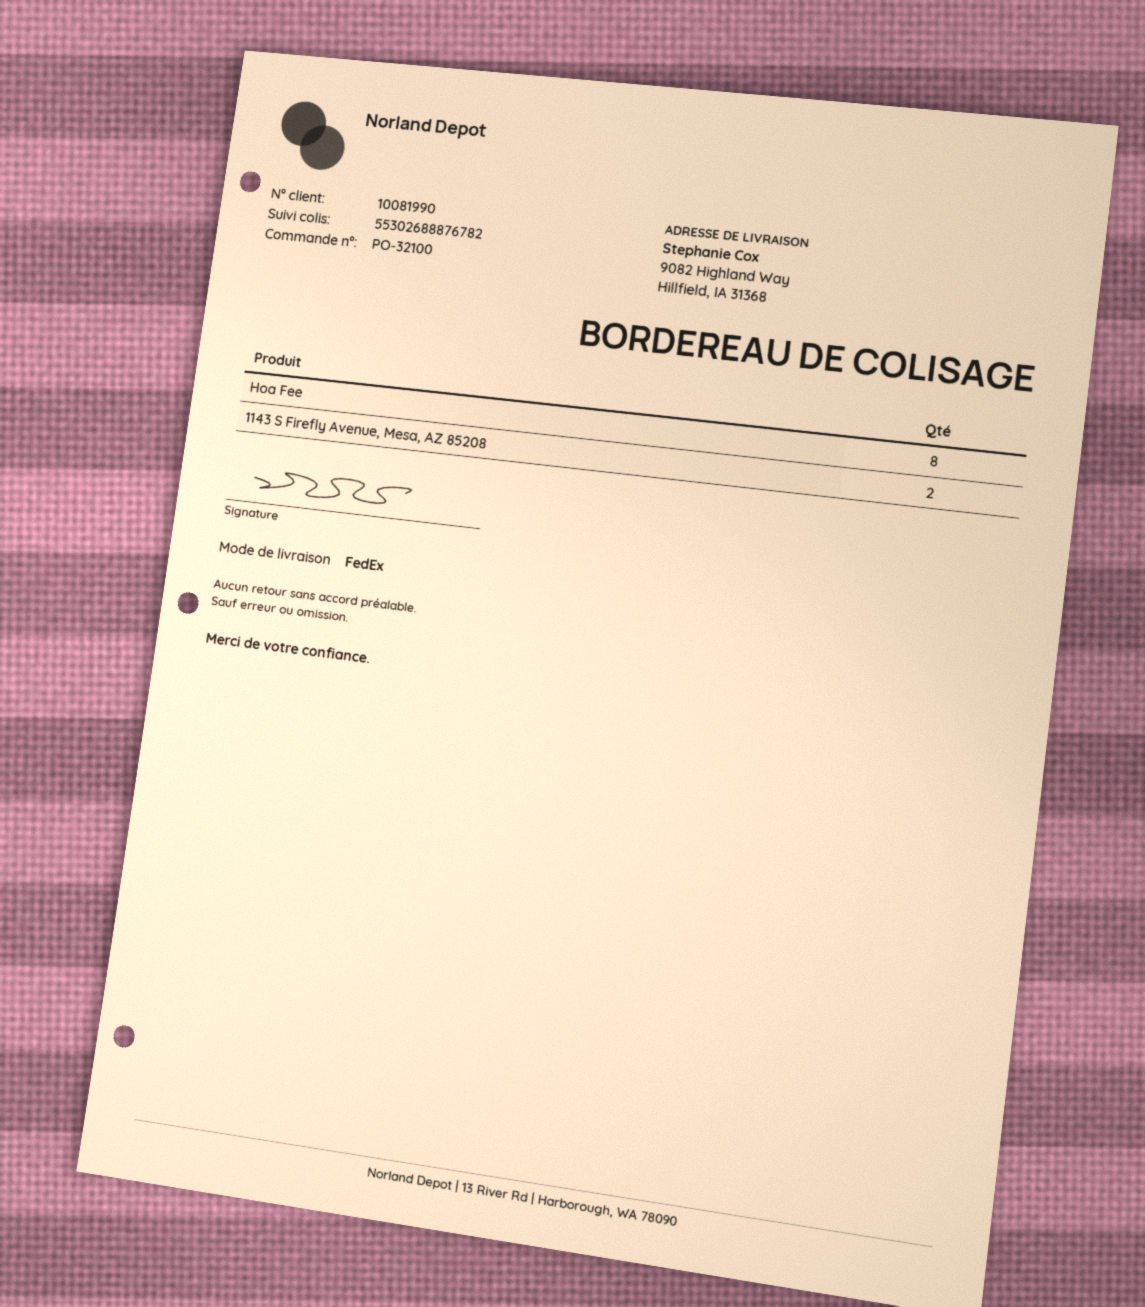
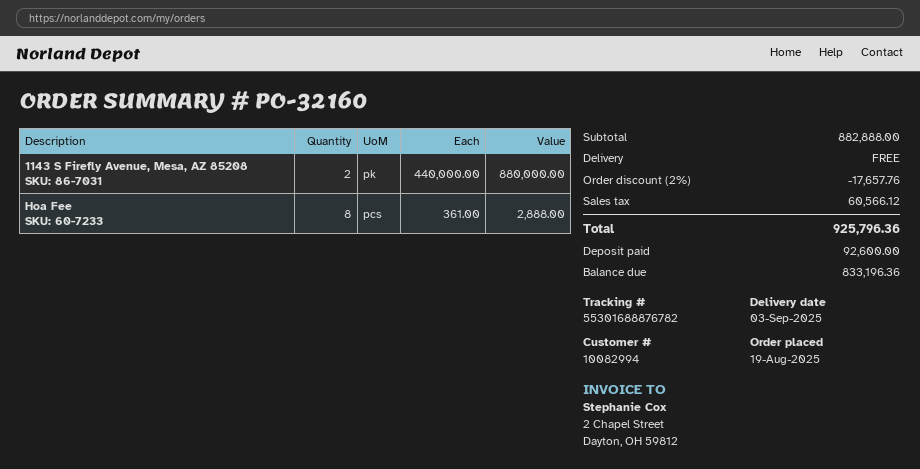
order number: PO-32100 -> PO-32160
customer number: 10081990 -> 10082994
tracking number: 55302688876782 -> 55301688876782

